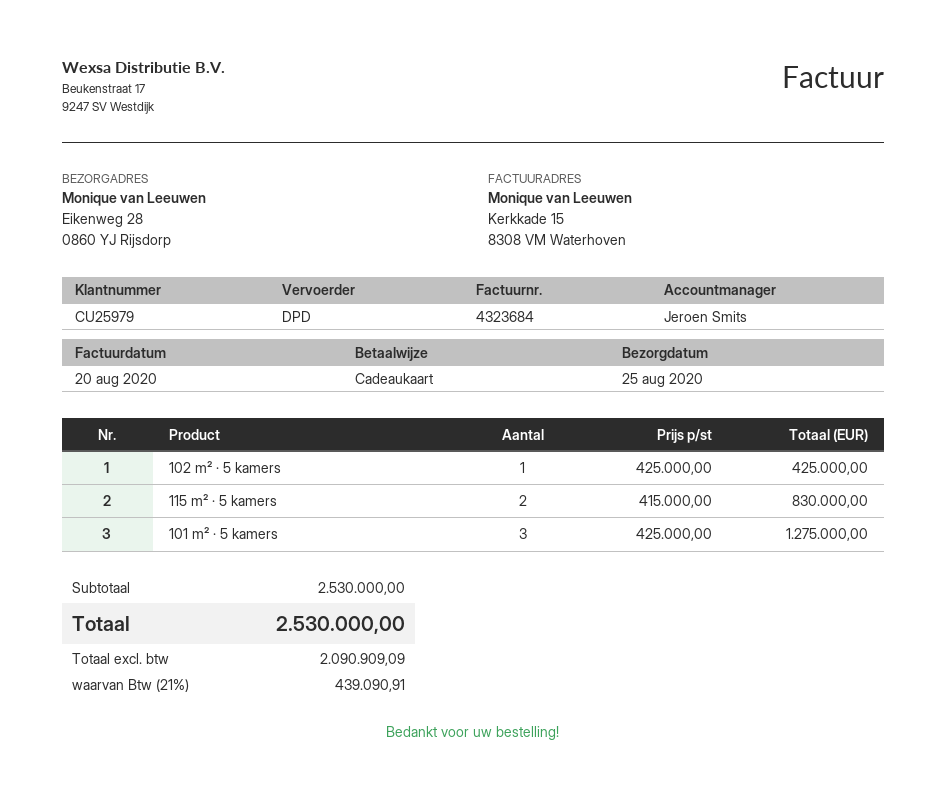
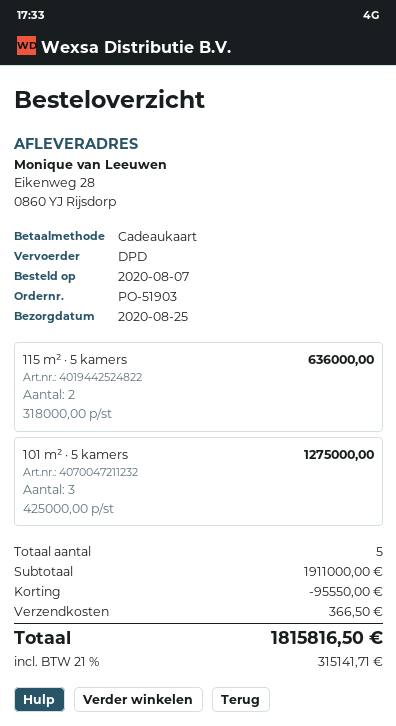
102 m² · 5 kamers: 1 x 425000.00 = 425000.00 -> none
115 m² · 5 kamers: 2 x 415000.00 = 830000.00 -> 2 x 318000.00 = 636000.00
subtotal: 2530000.00 -> 1911000.00
discount: none -> 95550.00
shipping: none -> 366.50
tax: 21% = 439090.91 -> 21% = 315141.71
total: 2530000.00 -> 1815816.50

